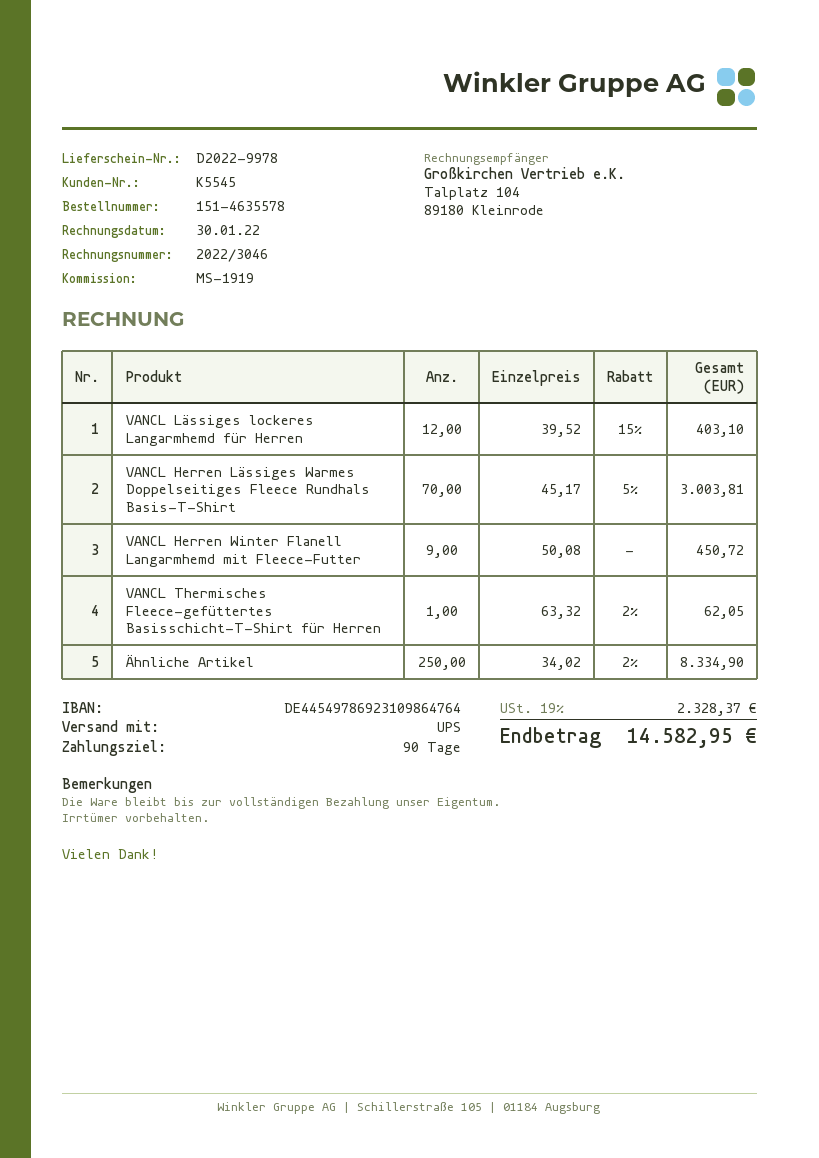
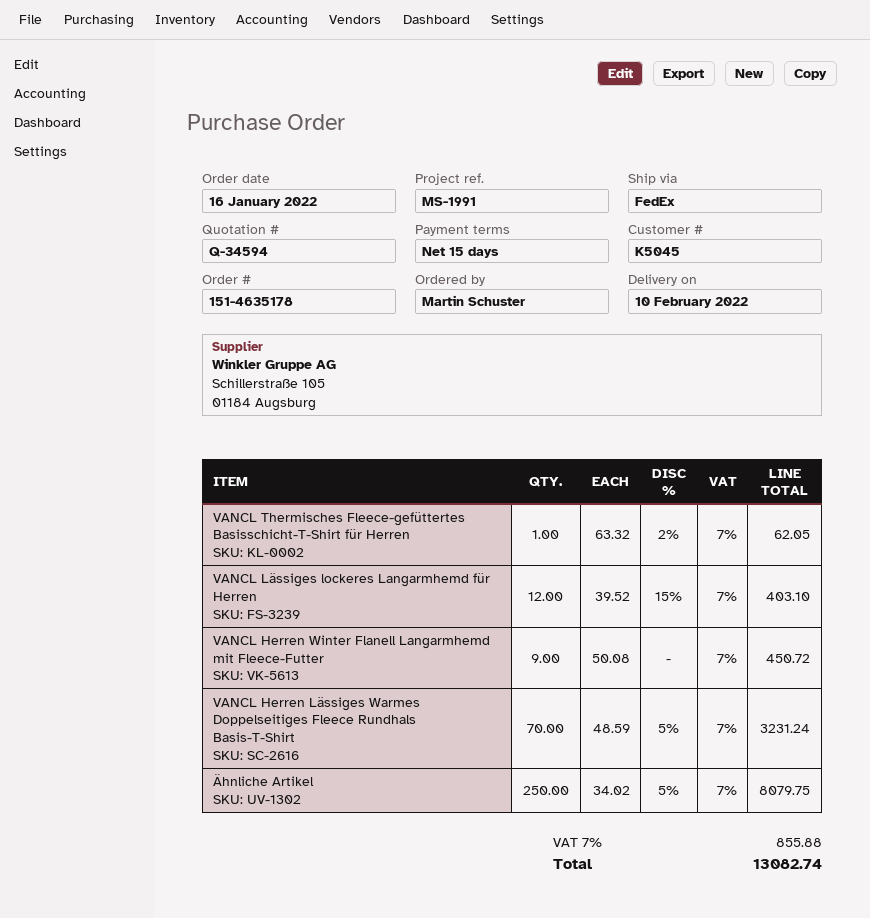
order number: 151-4635578 -> 151-4635178
payment terms: 90 days -> 15 days
customer number: K5545 -> K5045
reference: MS-1919 -> MS-1991
shipping method: UPS -> FedEx
VANCL Herren Lässiges Warmes Doppelseitiges Fleece Rundhals Basis-T-Shirt: 70 x 45.17 - 5% = 3003.81 -> 70 x 48.59 - 5% = 3231.24
Ähnliche Artikel: 250 x 34.02 - 2% = 8334.90 -> 250 x 34.02 - 5% = 8079.75
tax: 19% = 2328.37 -> 7% = 855.88
total: 14582.95 -> 13082.74

